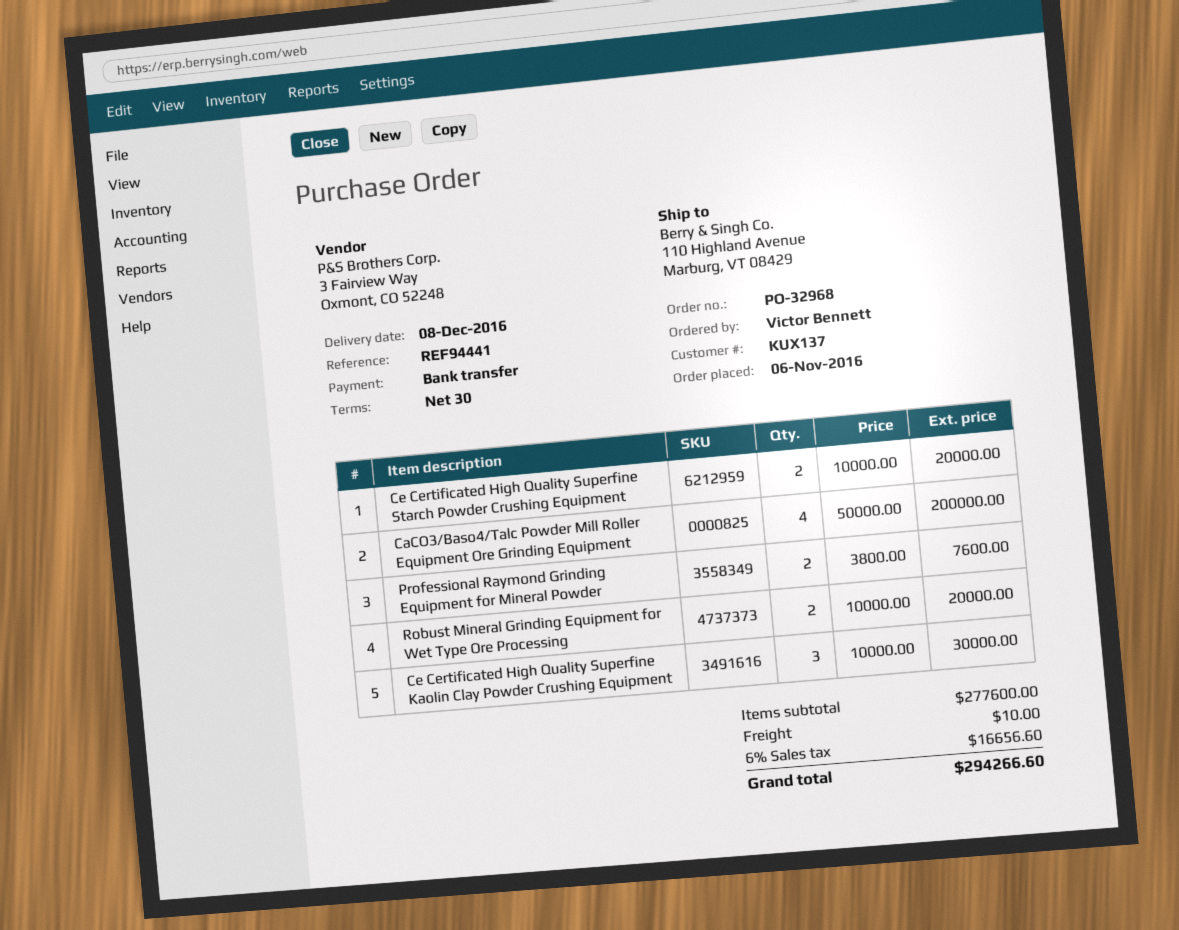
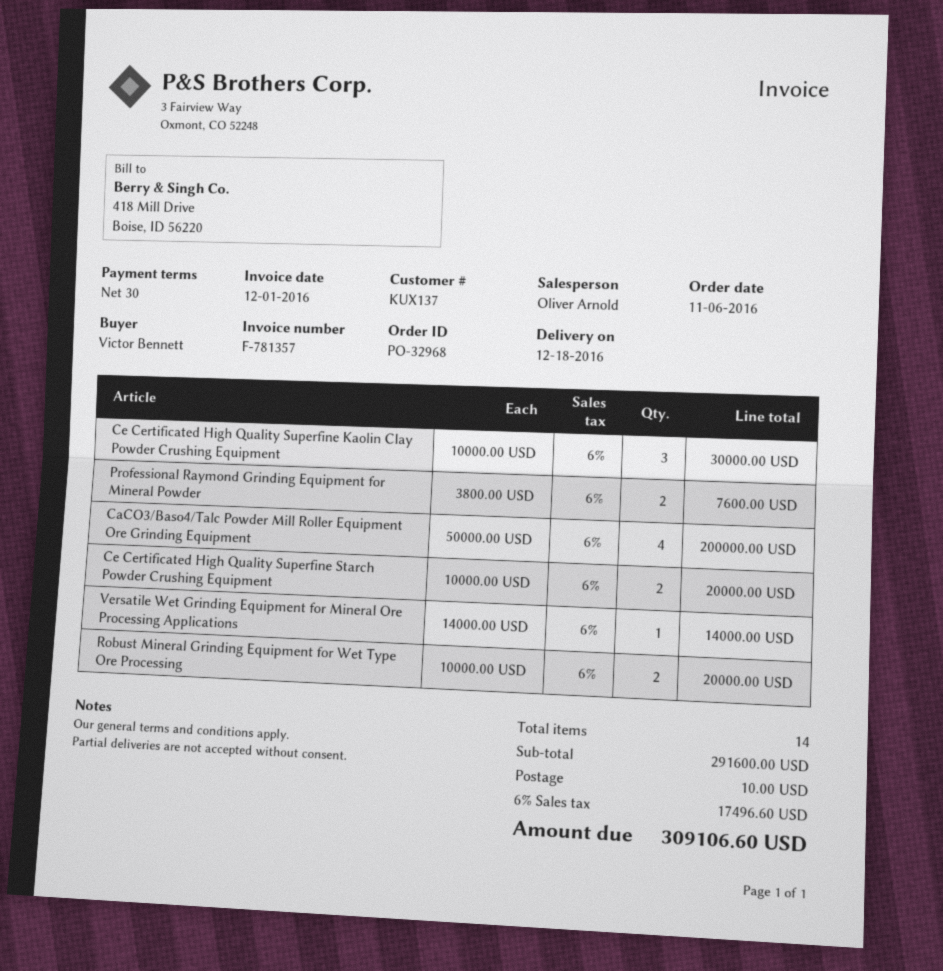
delivery date: 2016-12-08 -> 2016-12-18
Versatile Wet Grinding Equipment for Mineral Ore Processing Applications: none -> 1 x 14000.00 = 14000.00
subtotal: 277600.00 -> 291600.00
tax: 6% = 16656.60 -> 6% = 17496.60
total: 294266.60 -> 309106.60

